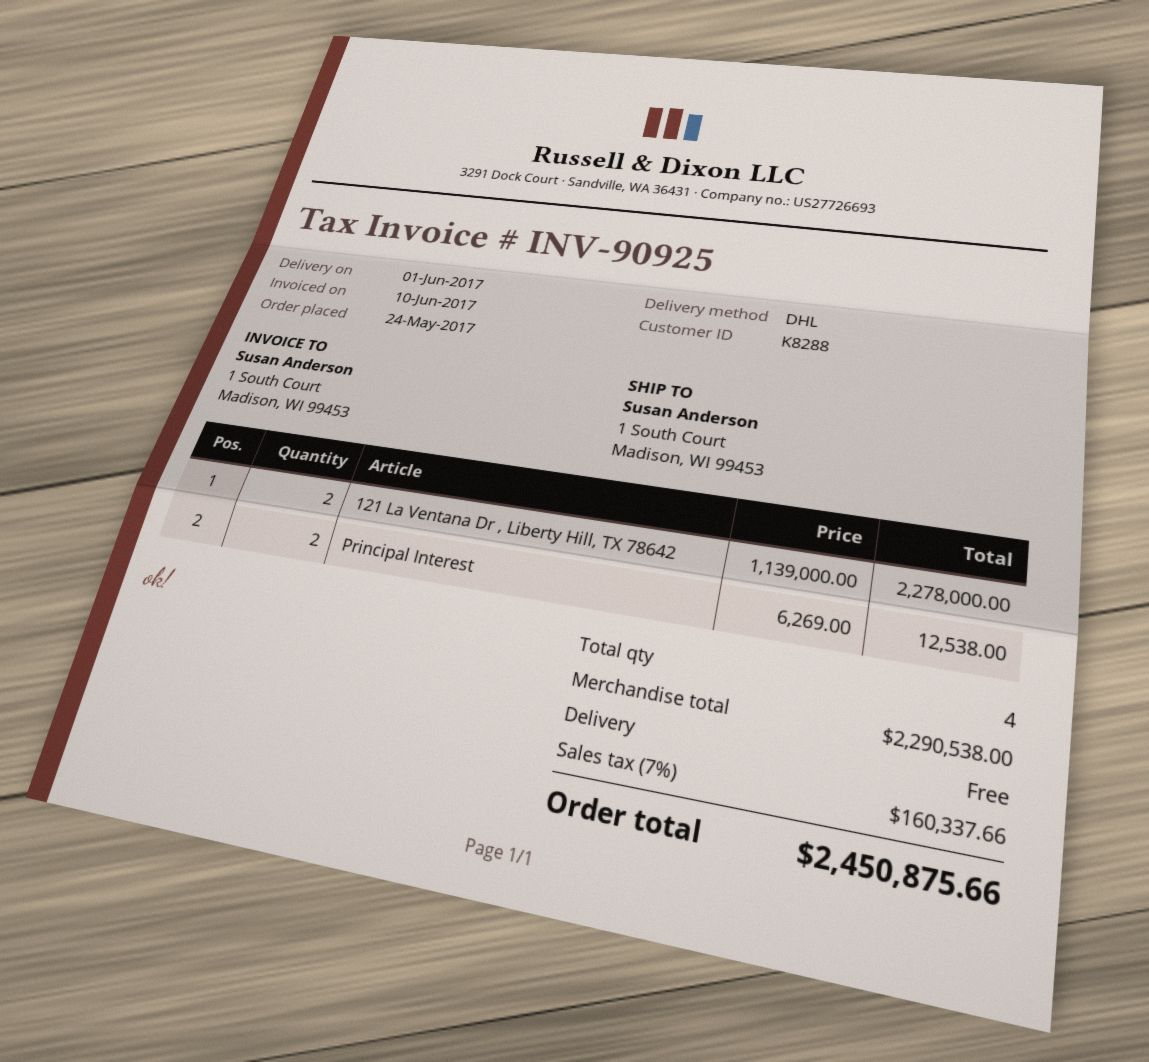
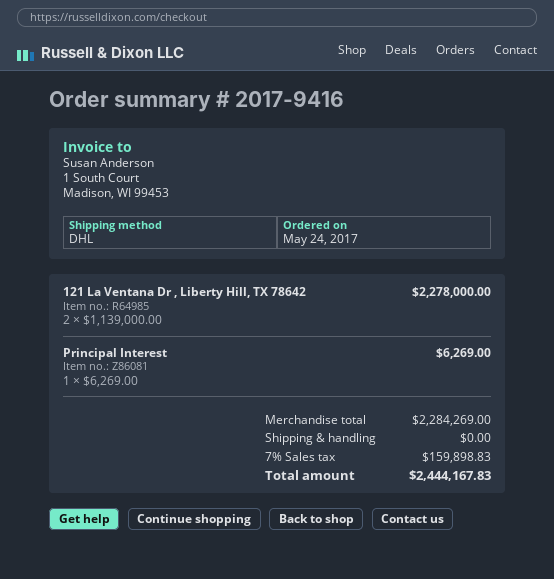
Principal Interest: 2 x 6269.00 = 12538.00 -> 1 x 6269.00 = 6269.00
subtotal: 2290538.00 -> 2284269.00
tax: 7% = 160337.66 -> 7% = 159898.83
total: 2450875.66 -> 2444167.83

